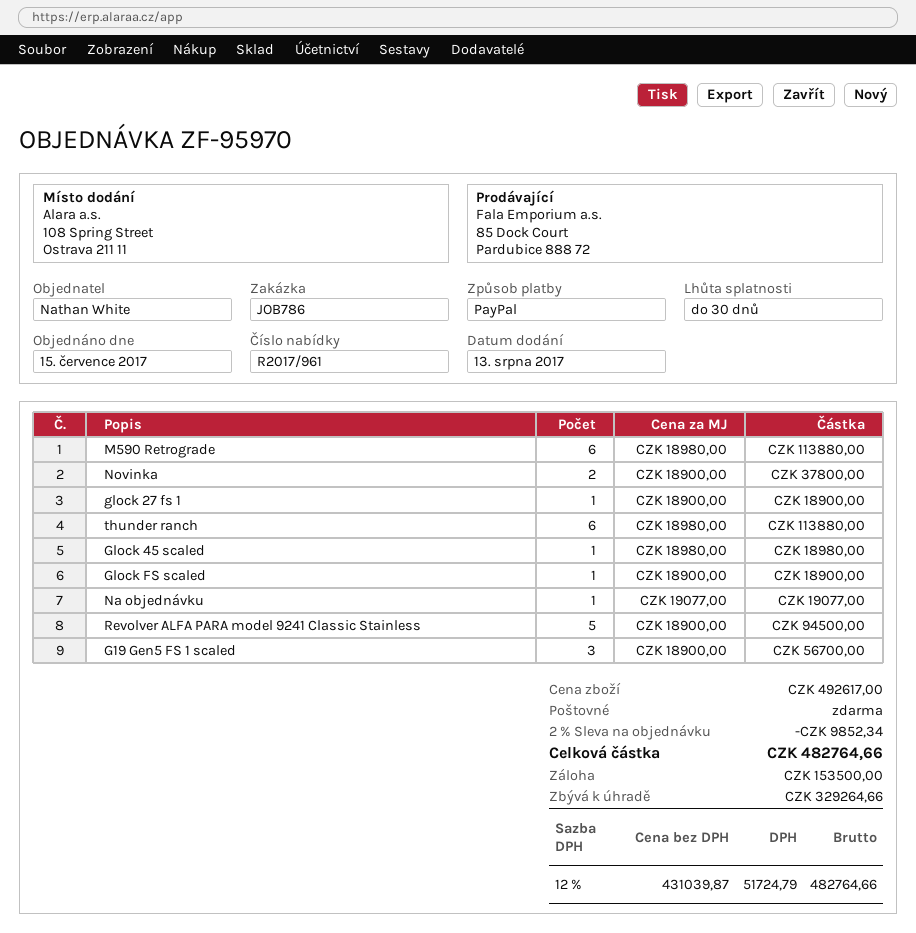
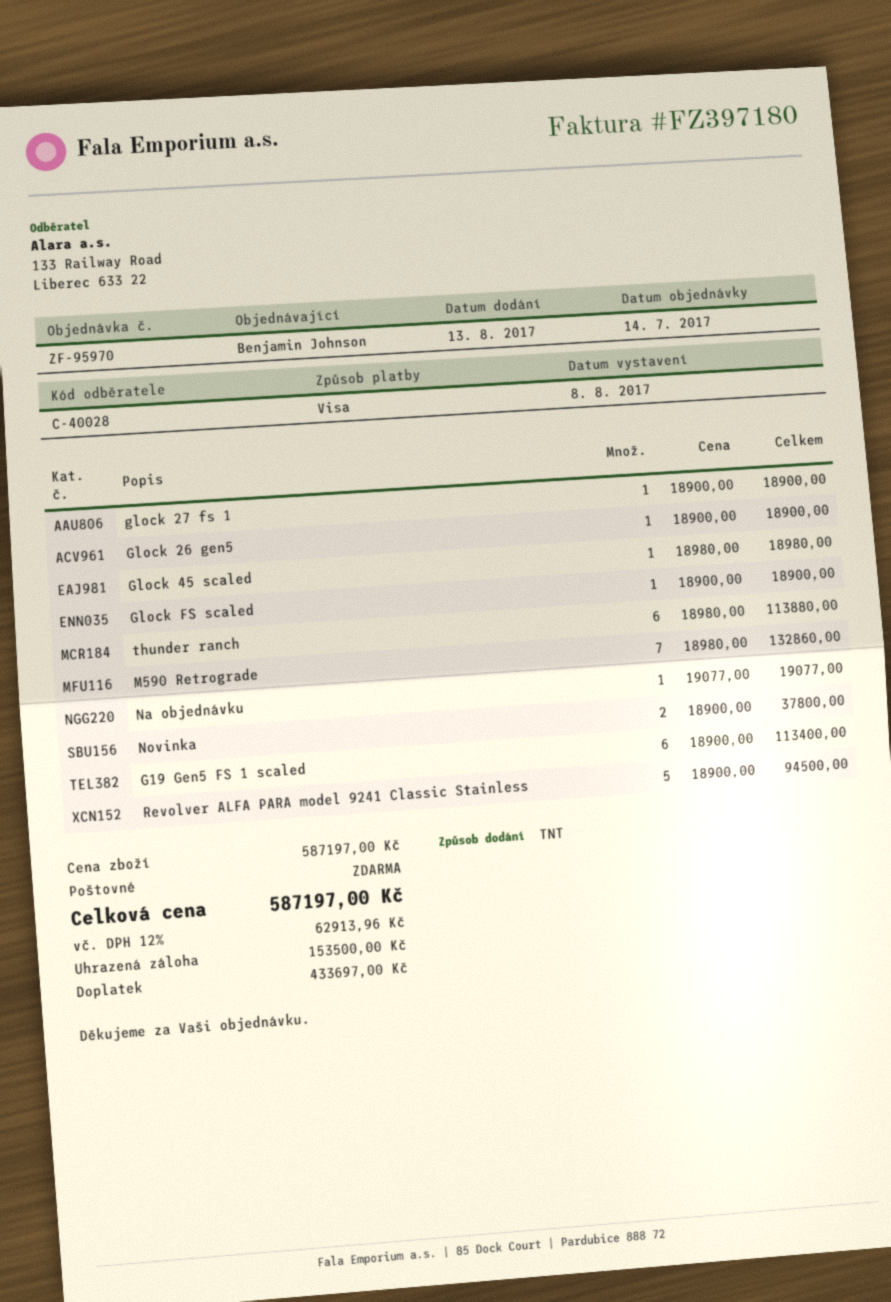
order date: 2017-07-15 -> 2017-07-14
ordered by: Nathan White -> Benjamin Johnson
payment method: PayPal -> Visa
M590 Retrograde: 6 x 18980.00 = 113880.00 -> 7 x 18980.00 = 132860.00
G19 Gen5 FS 1 scaled: 3 x 18900.00 = 56700.00 -> 6 x 18900.00 = 113400.00
Glock 26 gen5: none -> 1 x 18900.00 = 18900.00
subtotal: 492617.00 -> 587197.00
discount: 2% = 9852.34 -> none
tax: 12% = 51724.79 -> 12% = 62913.96
total: 482764.66 -> 587197.00
balance: 329264.66 -> 433697.00

